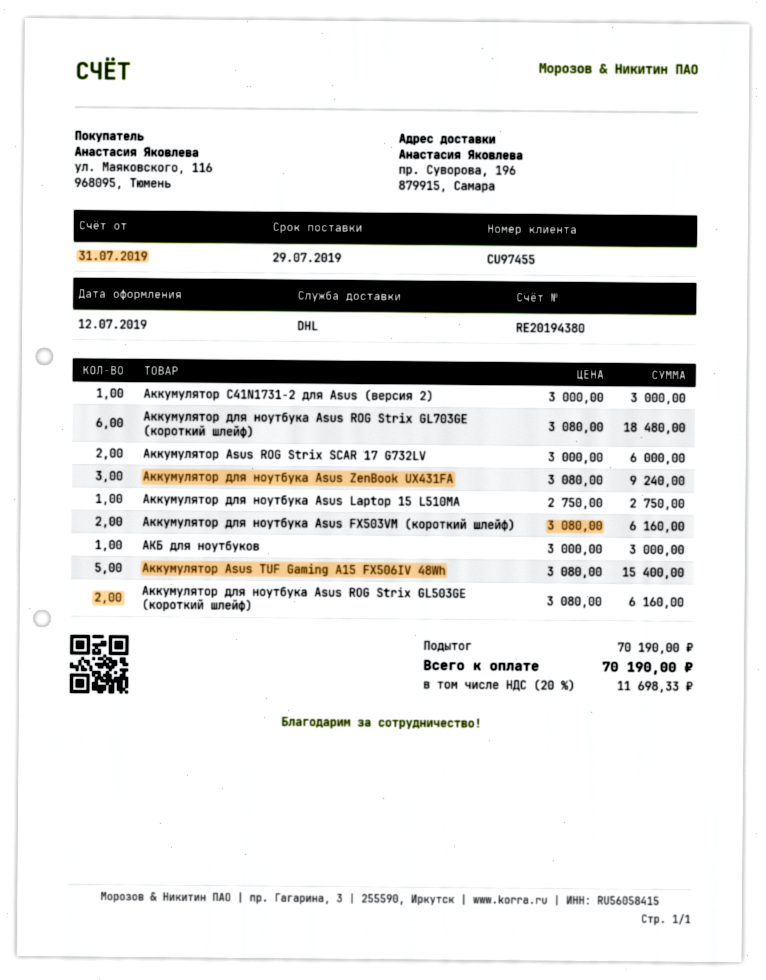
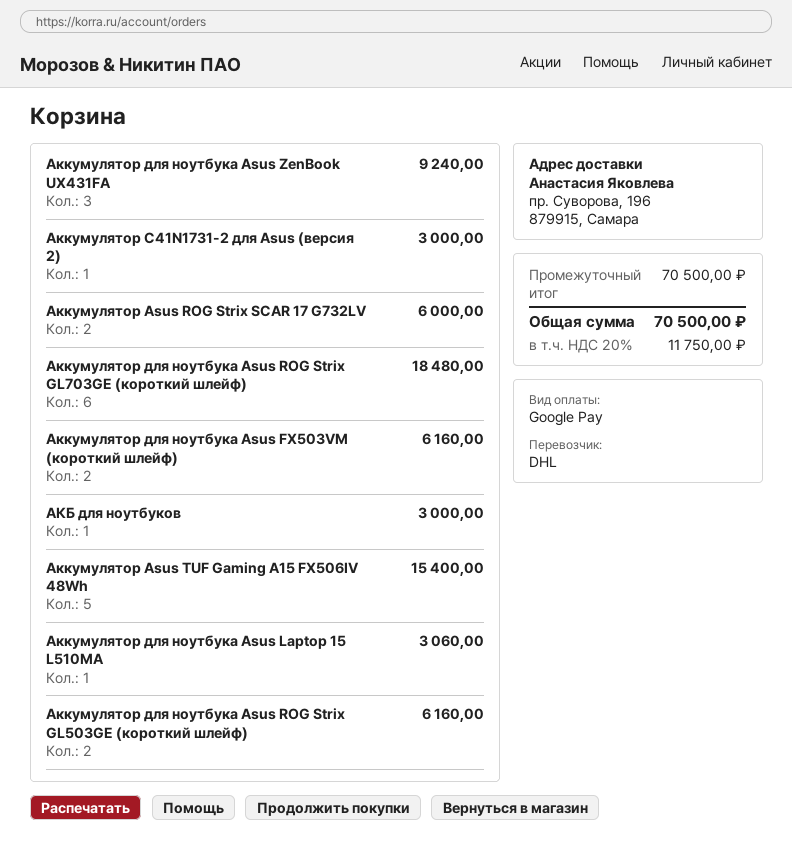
Аккумулятор для ноутбука Asus Laptop 15 L510MA: 1 for 2750.00 -> 1 for 3060.00
subtotal: 70190.00 -> 70500.00
tax: 20% = 11698.33 -> 20% = 11750.00
total: 70190.00 -> 70500.00

